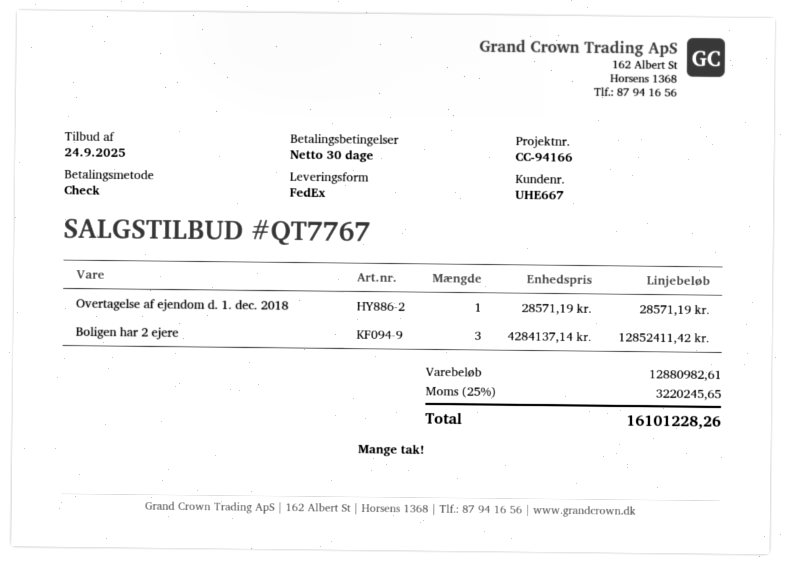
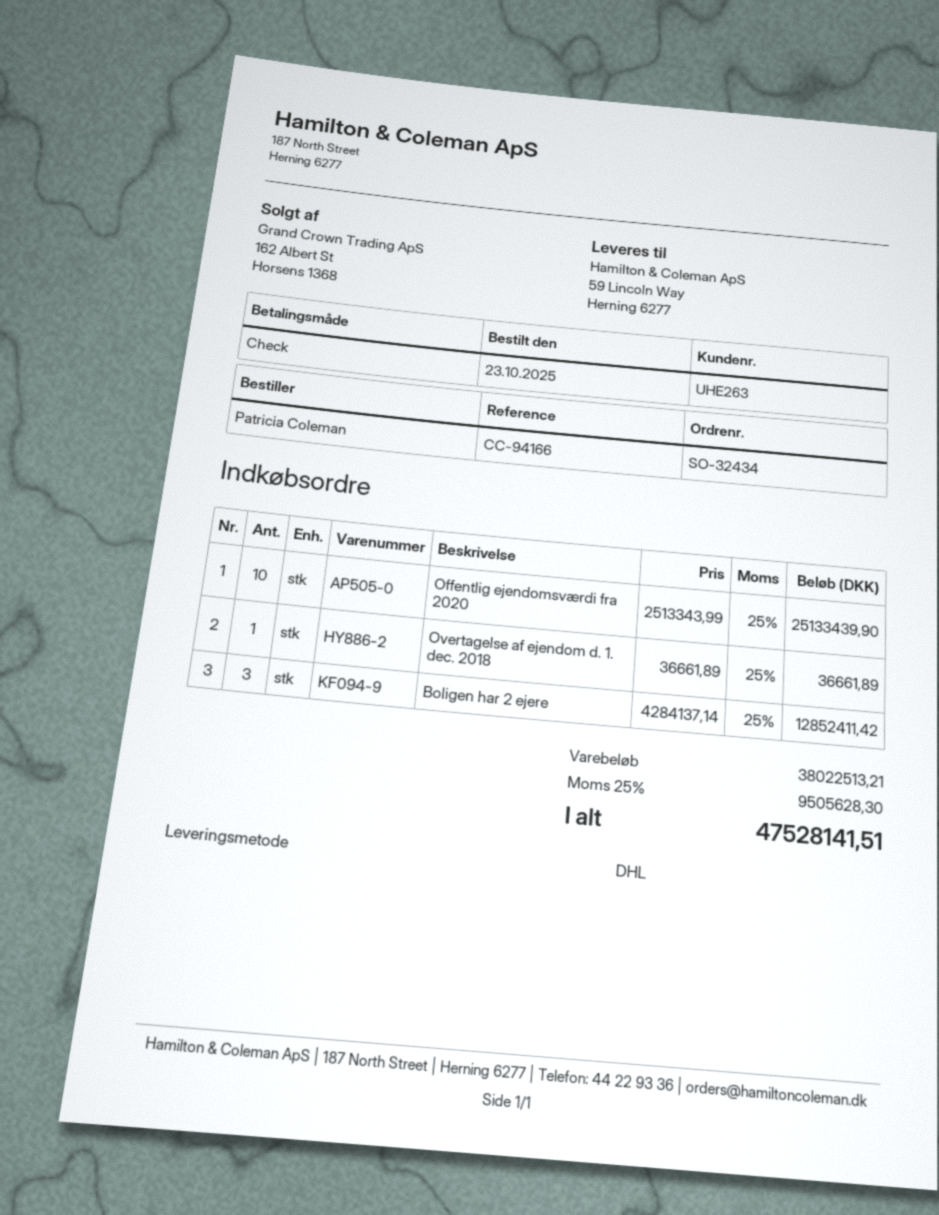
customer number: UHE667 -> UHE263
shipping method: FedEx -> DHL
Overtagelse af ejendom d. 1. dec. 2018: 1 x 28571.19 = 28571.19 -> 1 x 36661.89 = 36661.89
Offentlig ejendomsværdi fra 2020: none -> 10 x 2513343.99 = 25133439.90
subtotal: 12880982.61 -> 38022513.21
tax: 25% = 3220245.65 -> 25% = 9505628.30
total: 16101228.26 -> 47528141.51

